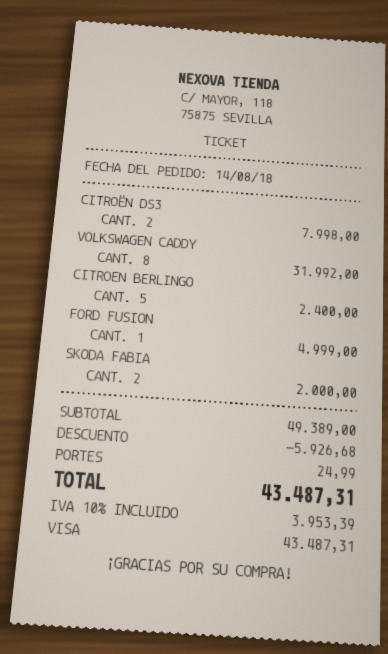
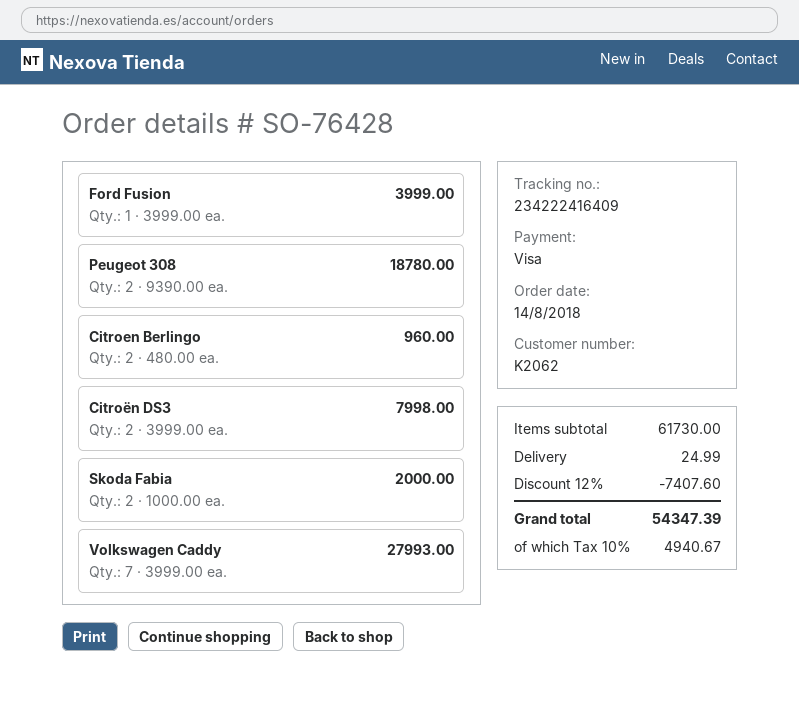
VOLKSWAGEN CADDY: 8 for 31992.00 -> 7 for 27993.00
CITROEN BERLINGO: 5 for 2400.00 -> 2 for 960.00
FORD FUSION: 1 for 4999.00 -> 1 for 3999.00
Peugeot 308: none -> 2 for 18780.00
subtotal: 49389.00 -> 61730.00
discount: 5926.68 -> 7407.60
tax: 10% = 3953.39 -> 10% = 4940.67
total: 43487.31 -> 54347.39

